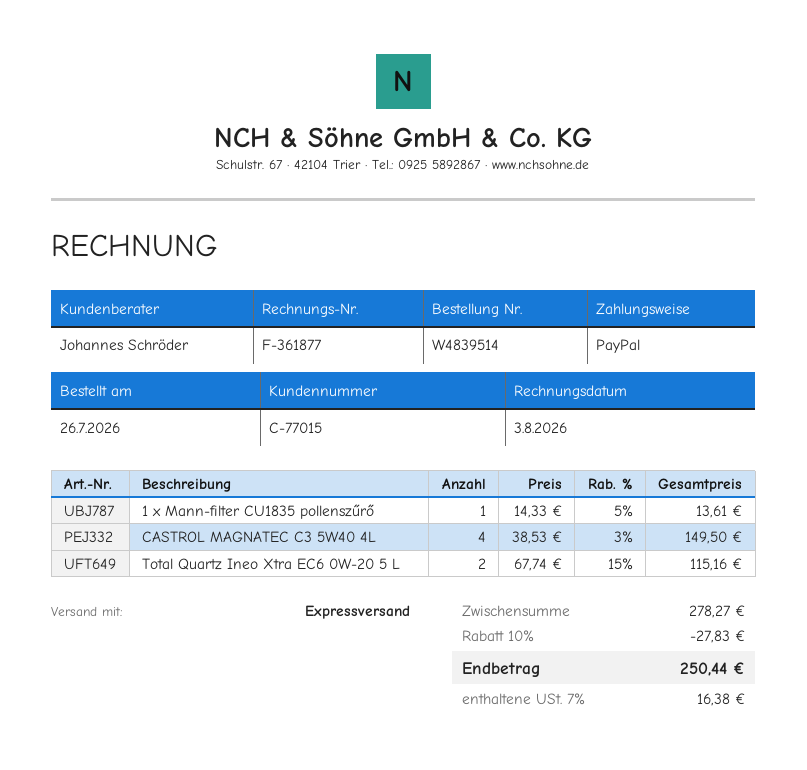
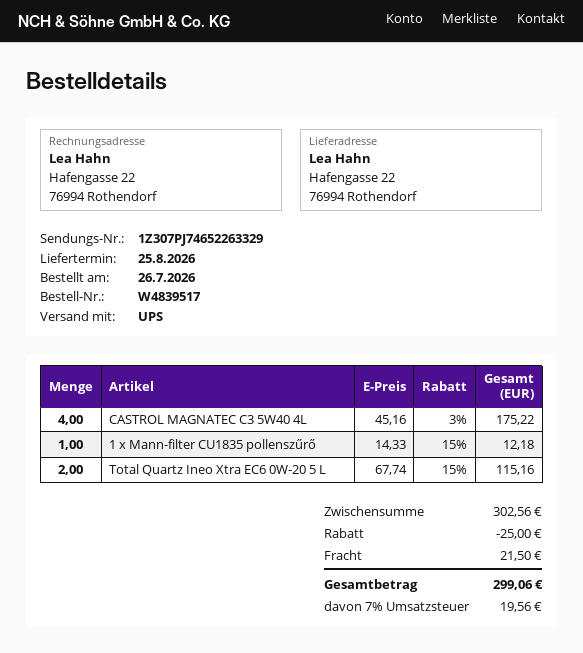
order number: W4839514 -> W4839517
shipping method: express -> UPS
1 x Mann-filter CU1835 pollenszűrő: 1 x 14.33 - 5% = 13.61 -> 1 x 14.33 - 15% = 12.18
CASTROL MAGNATEC C3 5W40 4L: 4 x 38.53 - 3% = 149.50 -> 4 x 45.16 - 3% = 175.22
subtotal: 278.27 -> 302.56
discount: 27.83 -> 25.00
shipping: none -> 21.50
tax: 7% = 16.38 -> 7% = 19.56
total: 250.44 -> 299.06

